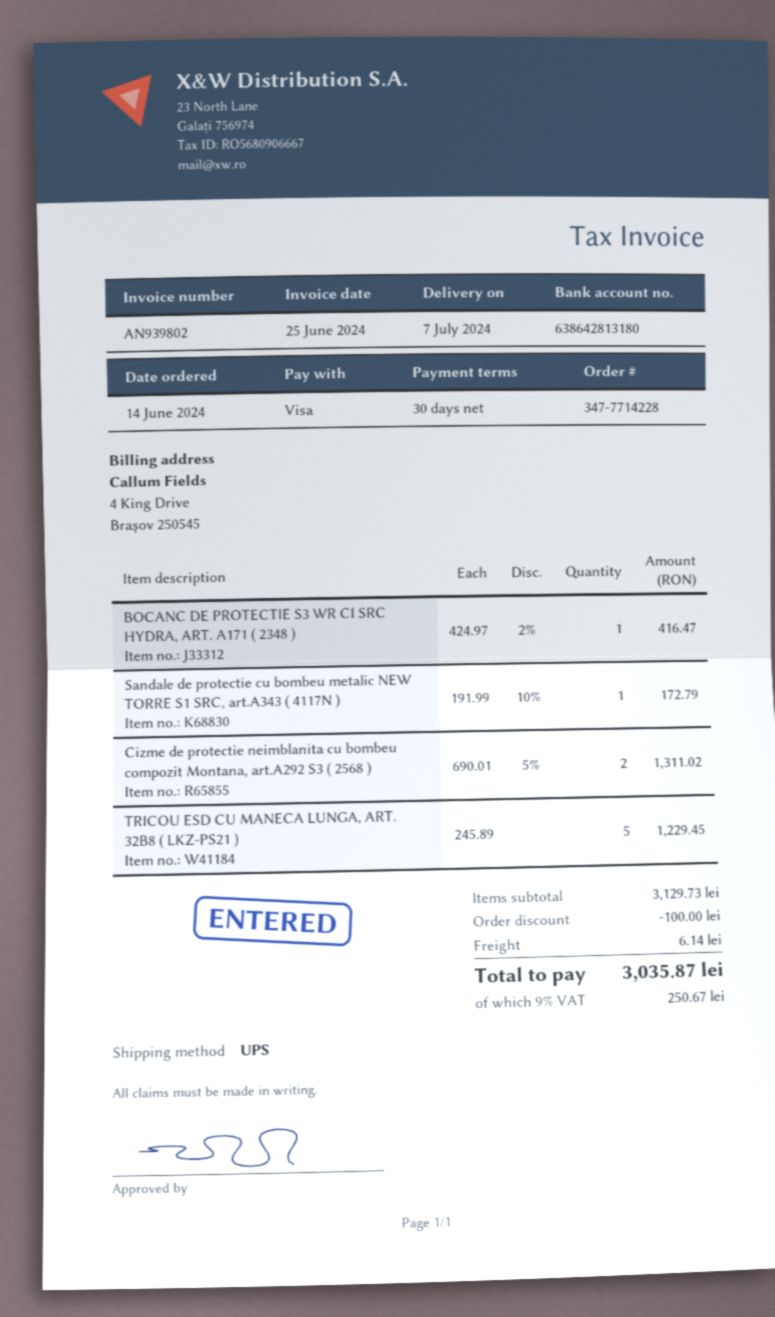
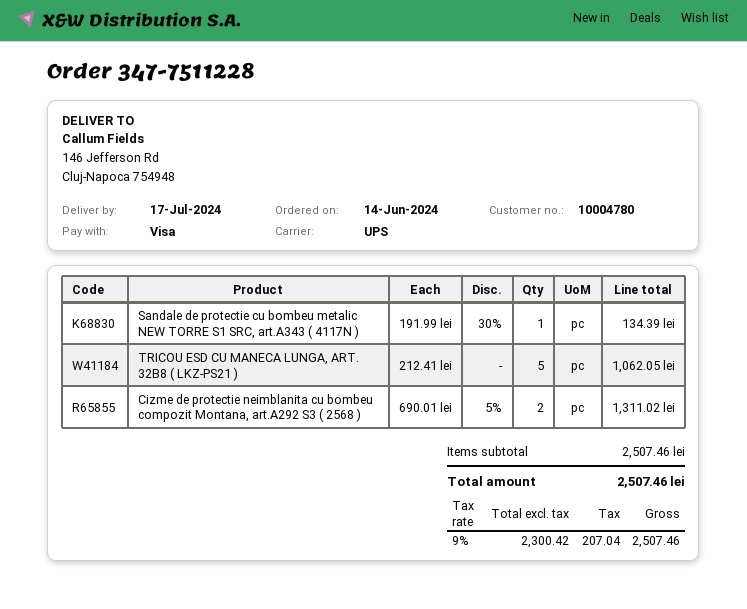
order number: 347-7714228 -> 347-7511228
delivery date: 2024-07-07 -> 2024-07-17
BOCANC DE PROTECTIE S3 WR CI SRC HYDRA, ART. A171 ( 2348 ): 1 x 424.97 - 2% = 416.47 -> none
Sandale de protectie cu bombeu metalic NEW TORRE S1 SRC, art.A343 ( 4117N ): 1 x 191.99 - 10% = 172.79 -> 1 x 191.99 - 30% = 134.39
TRICOU ESD CU MANECA LUNGA, ART. 32B8 ( LKZ-PS21 ): 5 x 245.89 = 1229.45 -> 5 x 212.41 = 1062.05
subtotal: 3129.73 -> 2507.46
discount: 100.00 -> none
shipping: 6.14 -> none
tax: 9% = 250.67 -> 9% = 207.04
total: 3035.87 -> 2507.46

